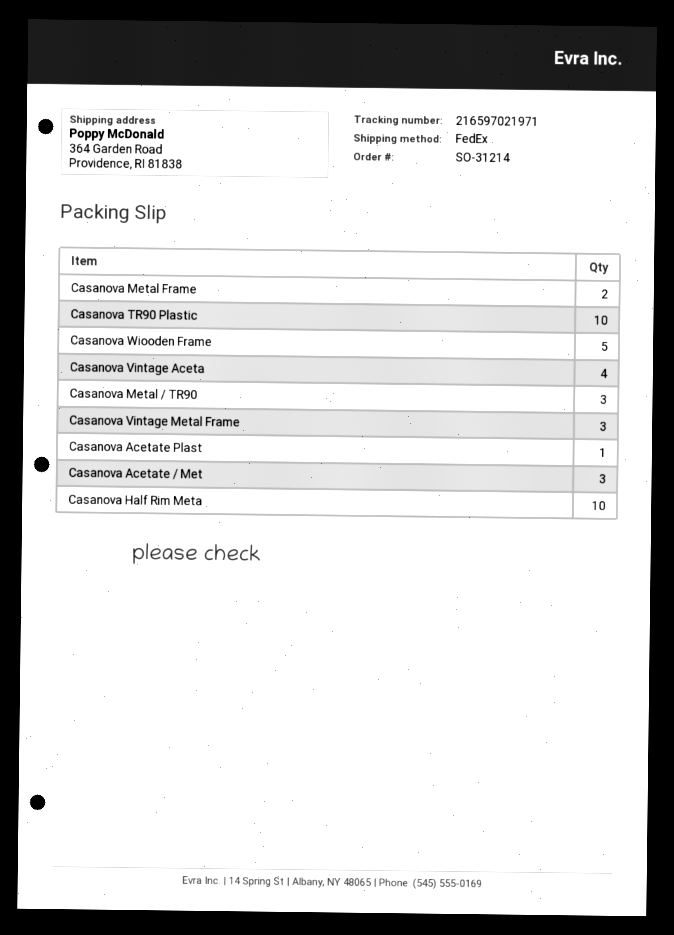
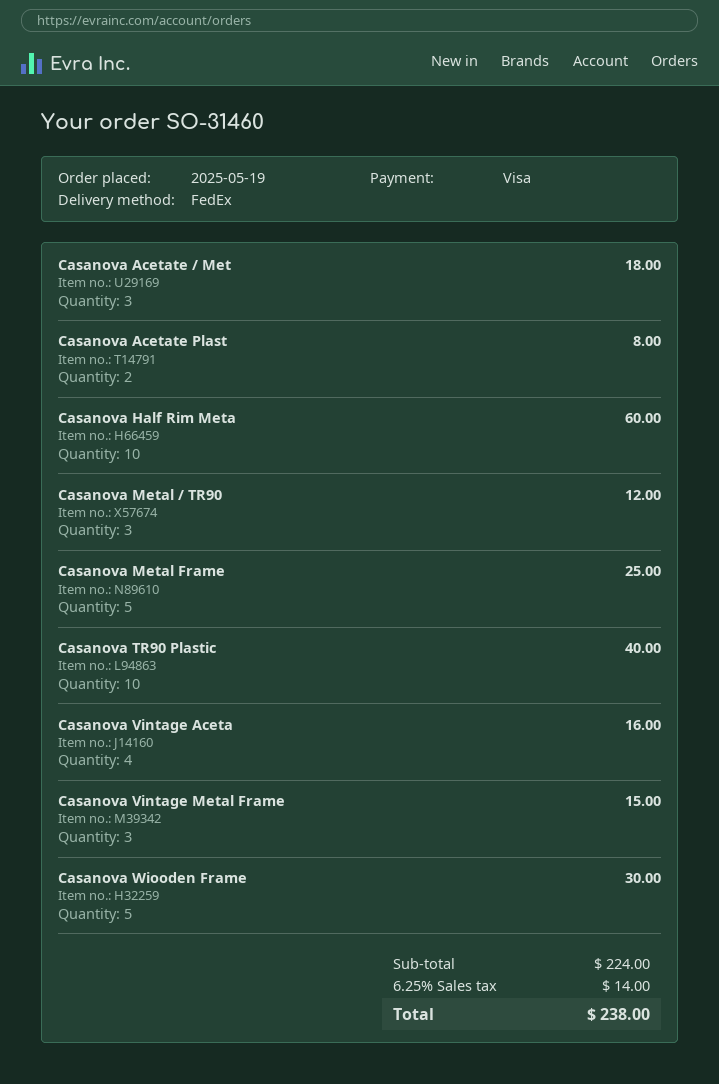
order number: SO-31214 -> SO-31460
Casanova Metal Frame: 2 -> 5
Casanova Acetate Plast: 1 -> 2

